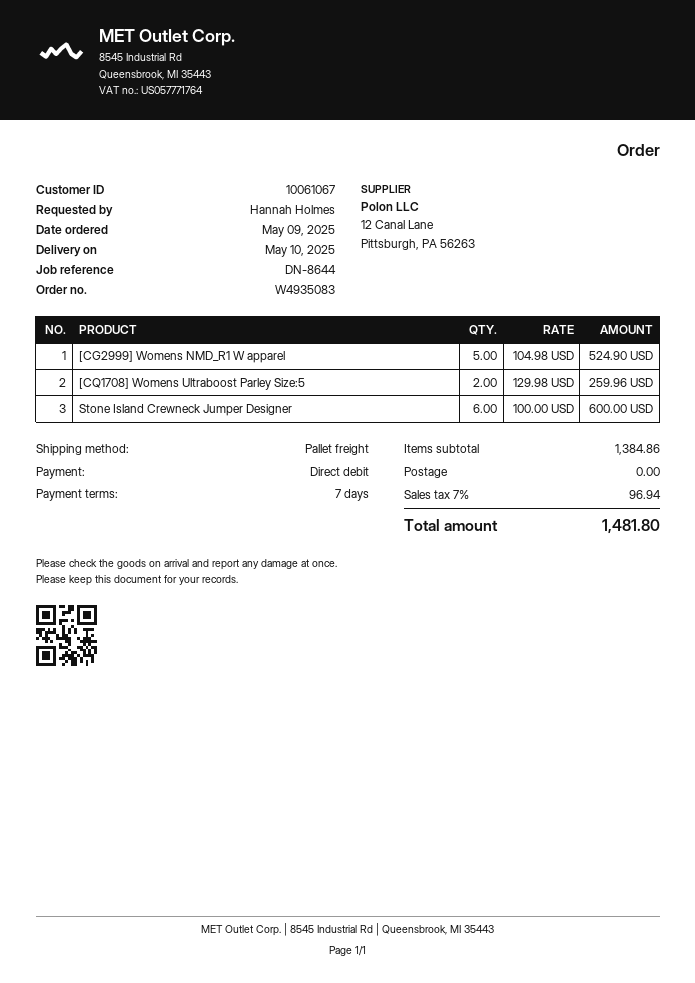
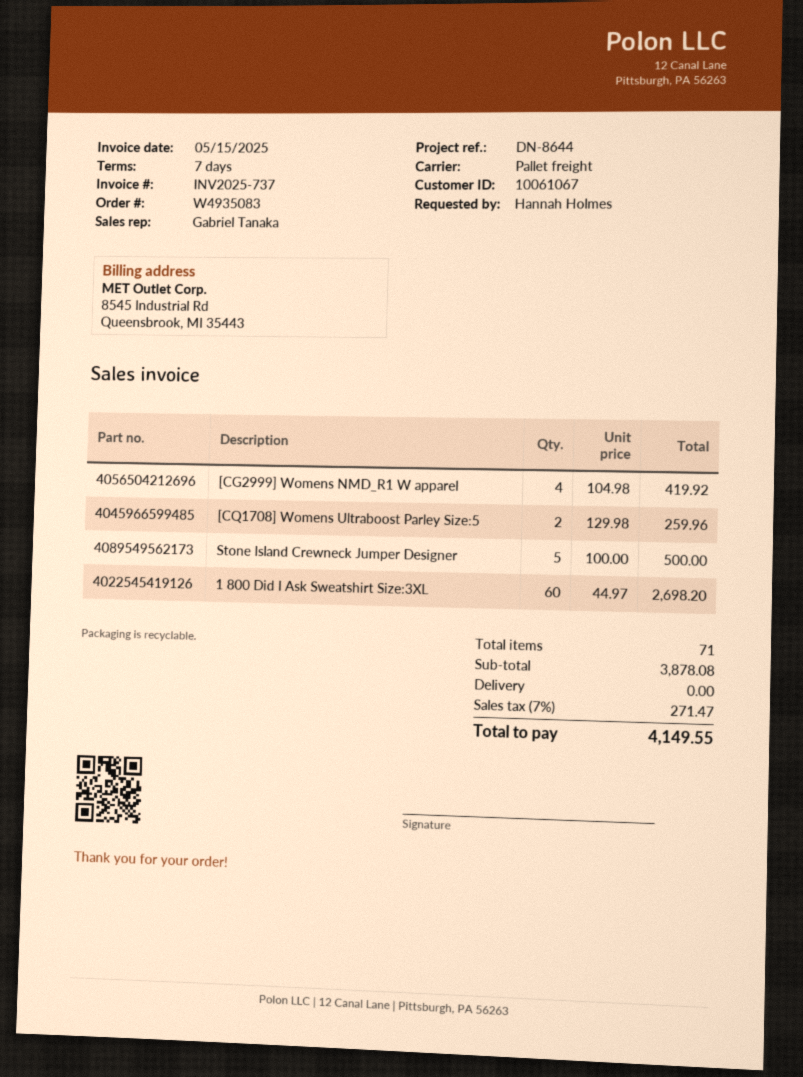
[CG2999] Womens NMD_R1 W apparel: 5 x 104.98 = 524.90 -> 4 x 104.98 = 419.92
Stone Island Crewneck Jumper Designer: 6 x 100.00 = 600.00 -> 5 x 100.00 = 500.00
1 800 Did I Ask Sweatshirt Size:3XL: none -> 60 x 44.97 = 2698.20
subtotal: 1384.86 -> 3878.08
tax: 7% = 96.94 -> 7% = 271.47
total: 1481.80 -> 4149.55

